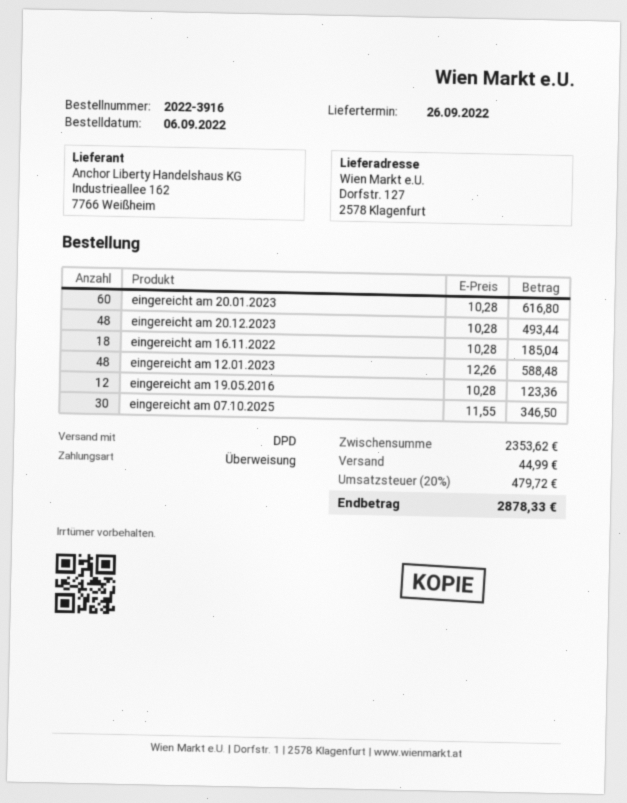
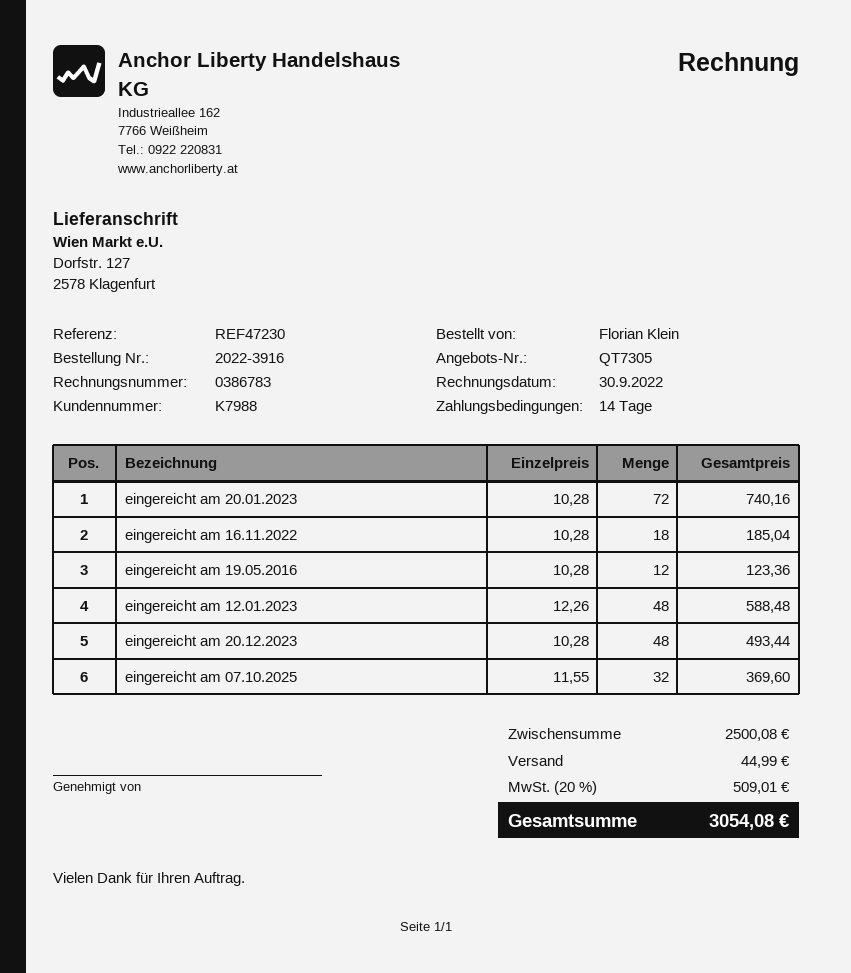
eingereicht am 20.01.2023: 60 x 10.28 = 616.80 -> 72 x 10.28 = 740.16
eingereicht am 07.10.2025: 30 x 11.55 = 346.50 -> 32 x 11.55 = 369.60
subtotal: 2353.62 -> 2500.08
tax: 20% = 479.72 -> 20% = 509.01
total: 2878.33 -> 3054.08

